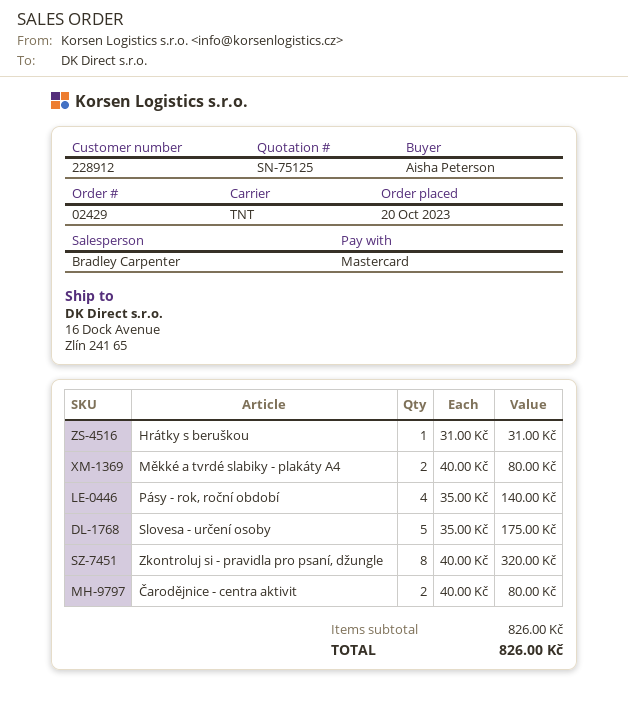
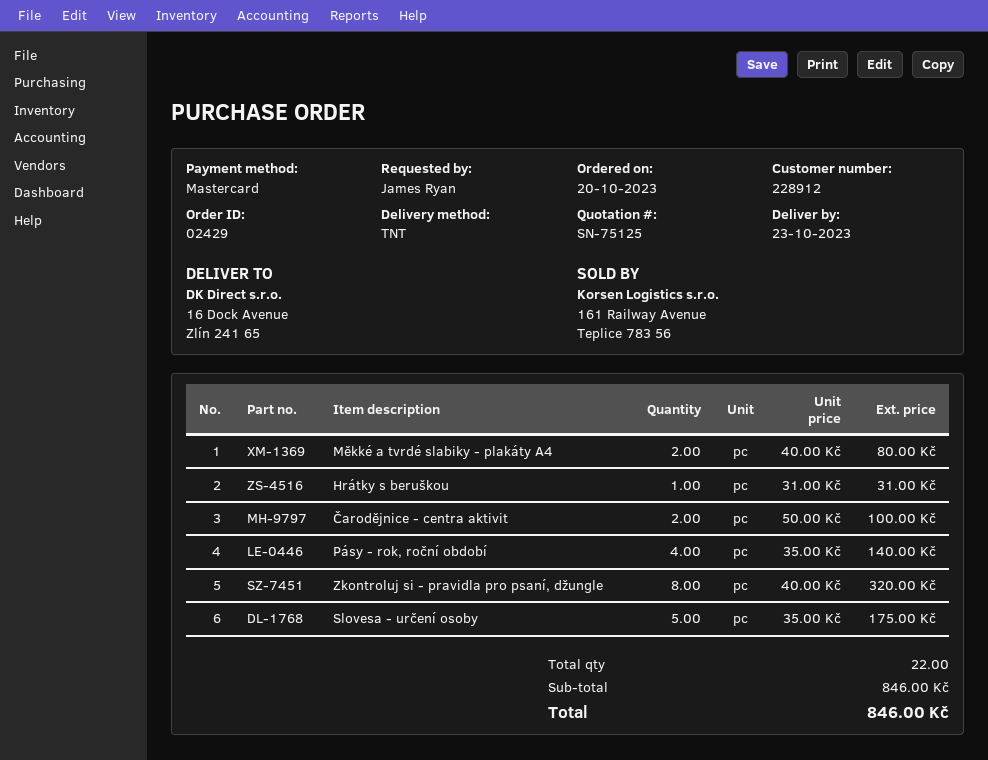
ordered by: Aisha Peterson -> James Ryan
Čarodějnice - centra aktivit: 2 x 40.00 = 80.00 -> 2 x 50.00 = 100.00
subtotal: 826.00 -> 846.00
total: 826.00 -> 846.00

